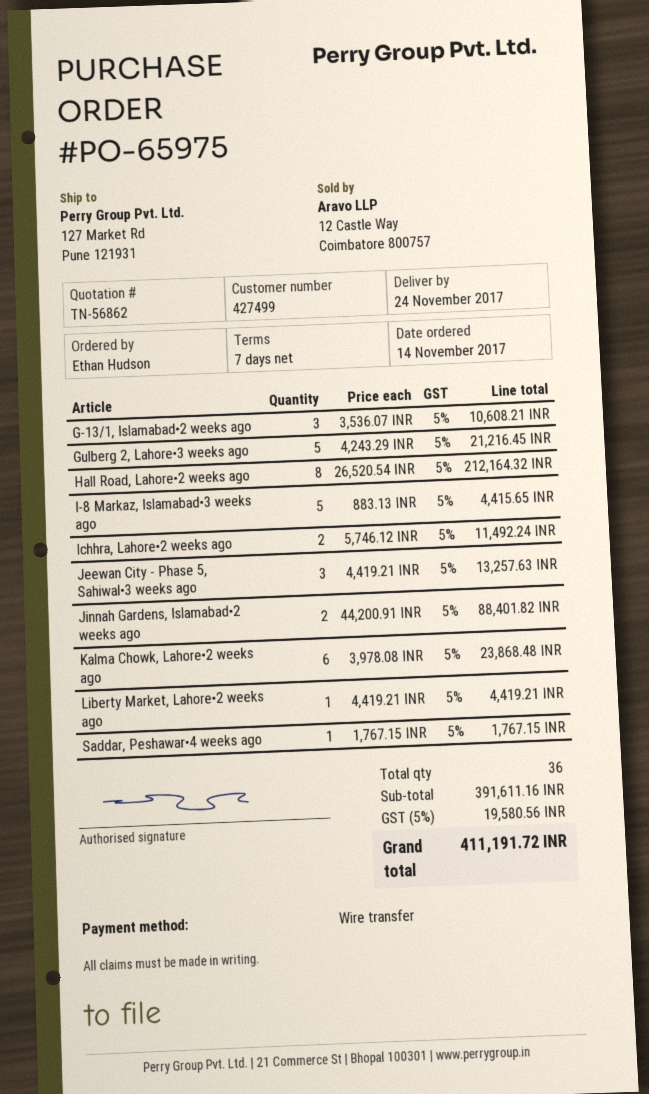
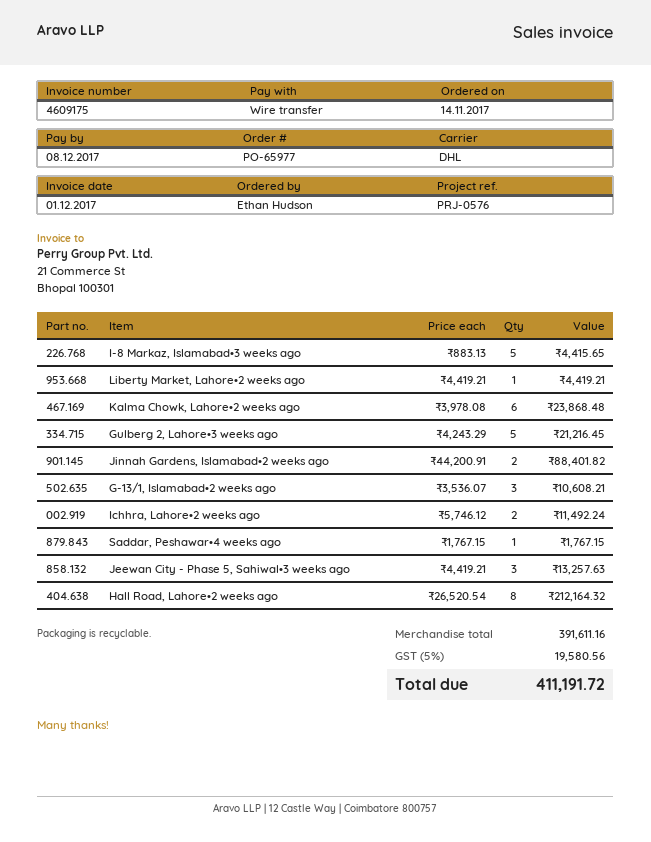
order number: PO-65975 -> PO-65977

